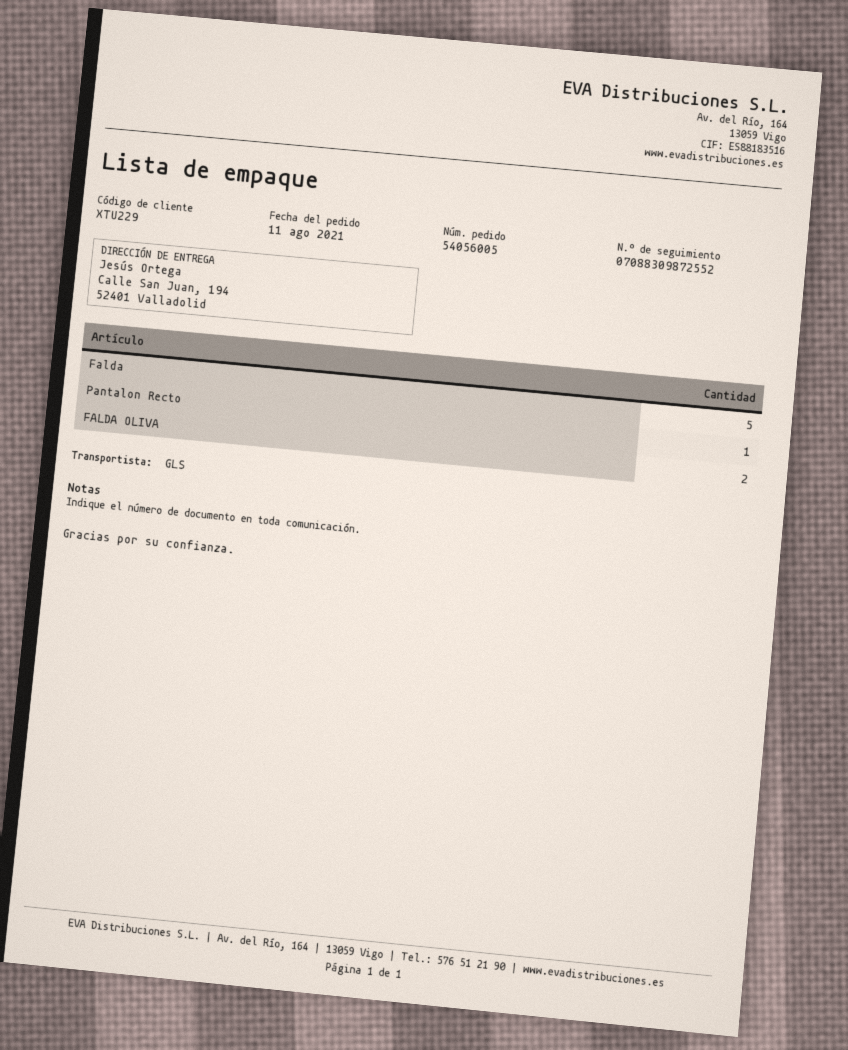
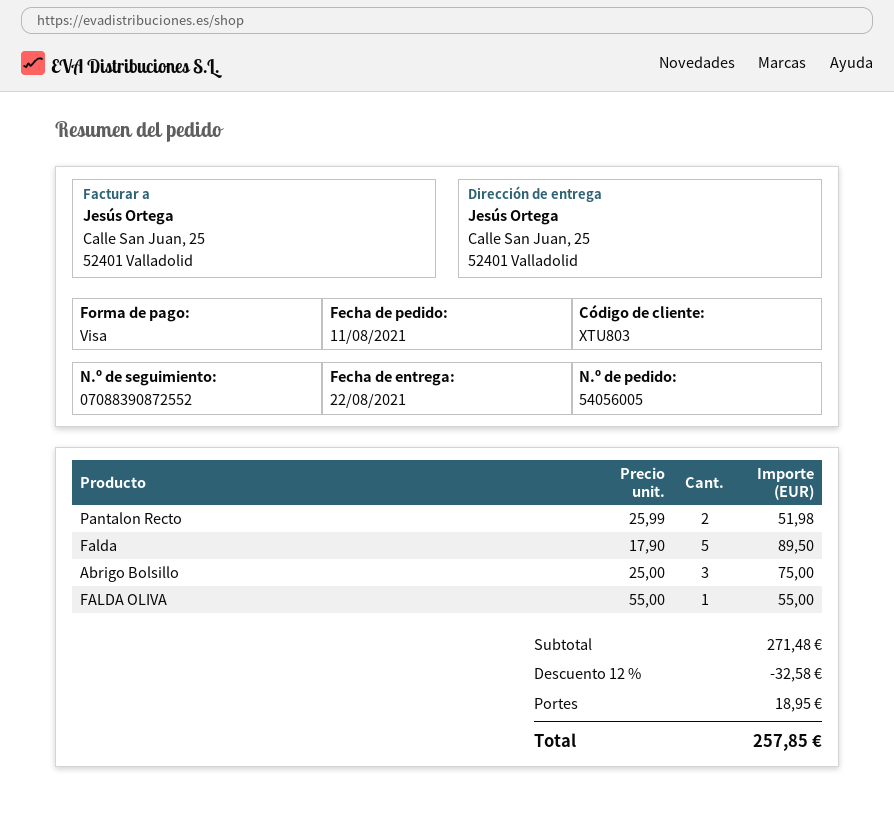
customer number: XTU229 -> XTU803
tracking number: 07088309872552 -> 07088390872552
ship to: Calle San Juan, 194, 52401 Valladolid -> Calle San Juan, 25, 52401 Valladolid
Pantalon Recto: 1 -> 2
FALDA OLIVA: 2 -> 1
Abrigo Bolsillo: none -> 3

